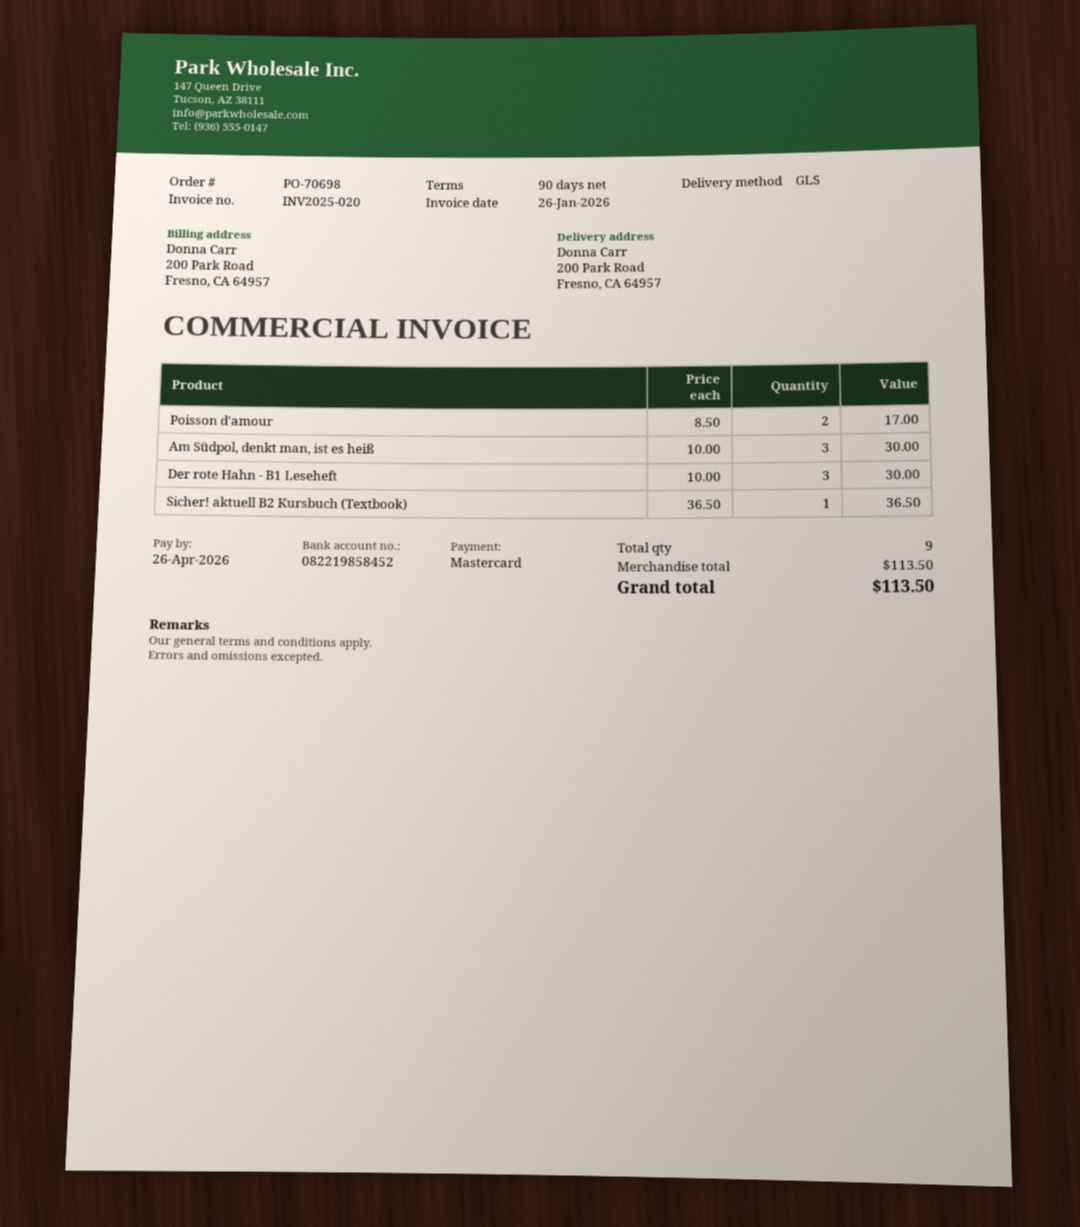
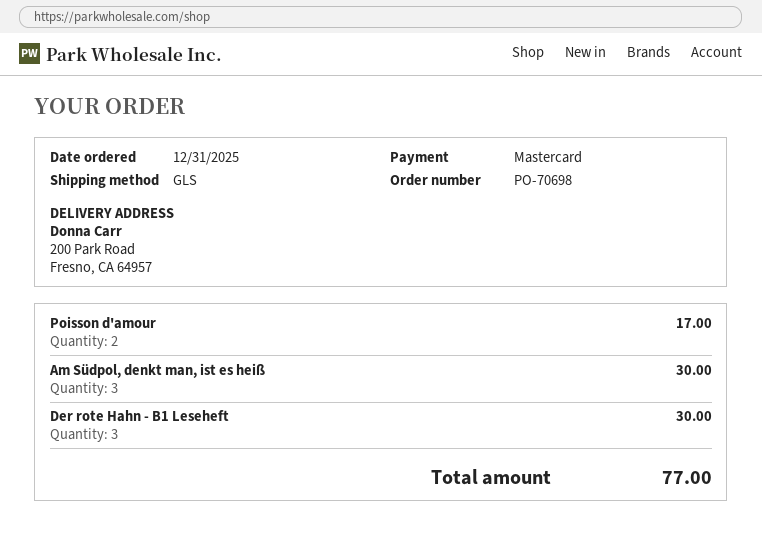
Sicher! aktuell B2 Kursbuch (Textbook): 1 for 36.50 -> none
total: 113.50 -> 77.00

